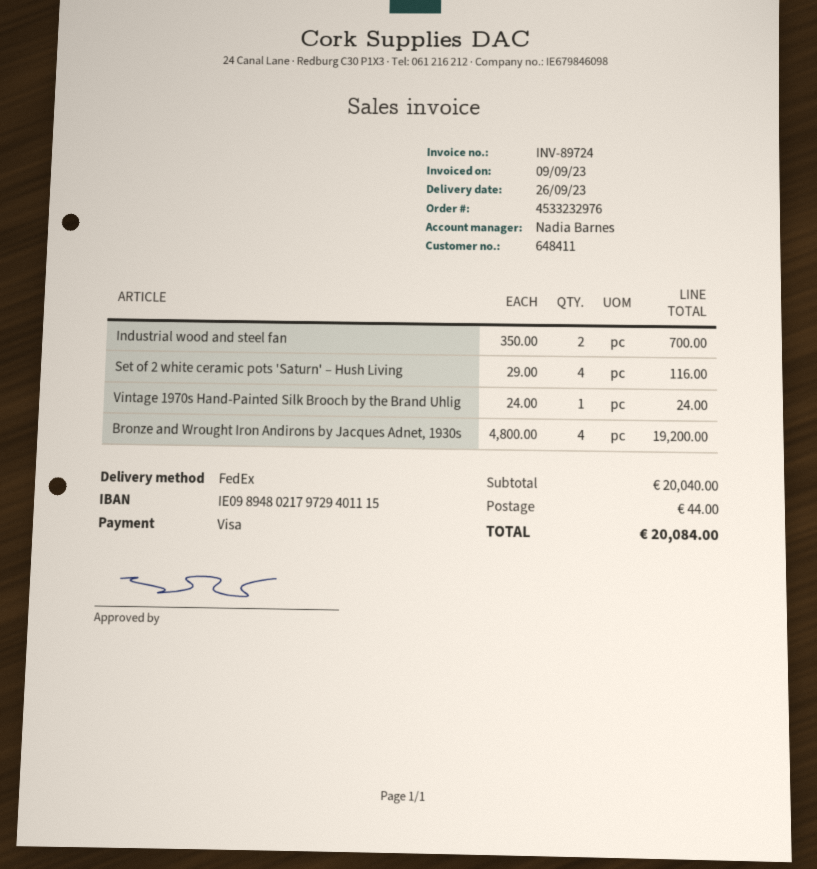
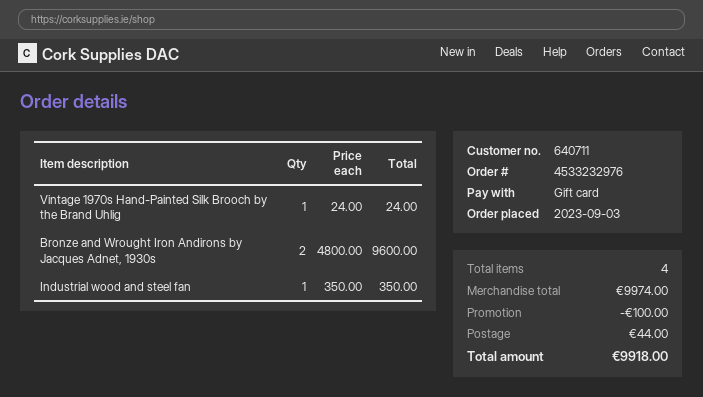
customer number: 648411 -> 640711
payment method: Visa -> gift card
Industrial wood and steel fan: 2 x 350.00 = 700.00 -> 1 x 350.00 = 350.00
Set of 2 white ceramic pots 'Saturn' – Hush Living: 4 x 29.00 = 116.00 -> none
Bronze and Wrought Iron Andirons by Jacques Adnet, 1930s: 4 x 4800.00 = 19200.00 -> 2 x 4800.00 = 9600.00
subtotal: 20040.00 -> 9974.00
discount: none -> 100.00
total: 20084.00 -> 9918.00

